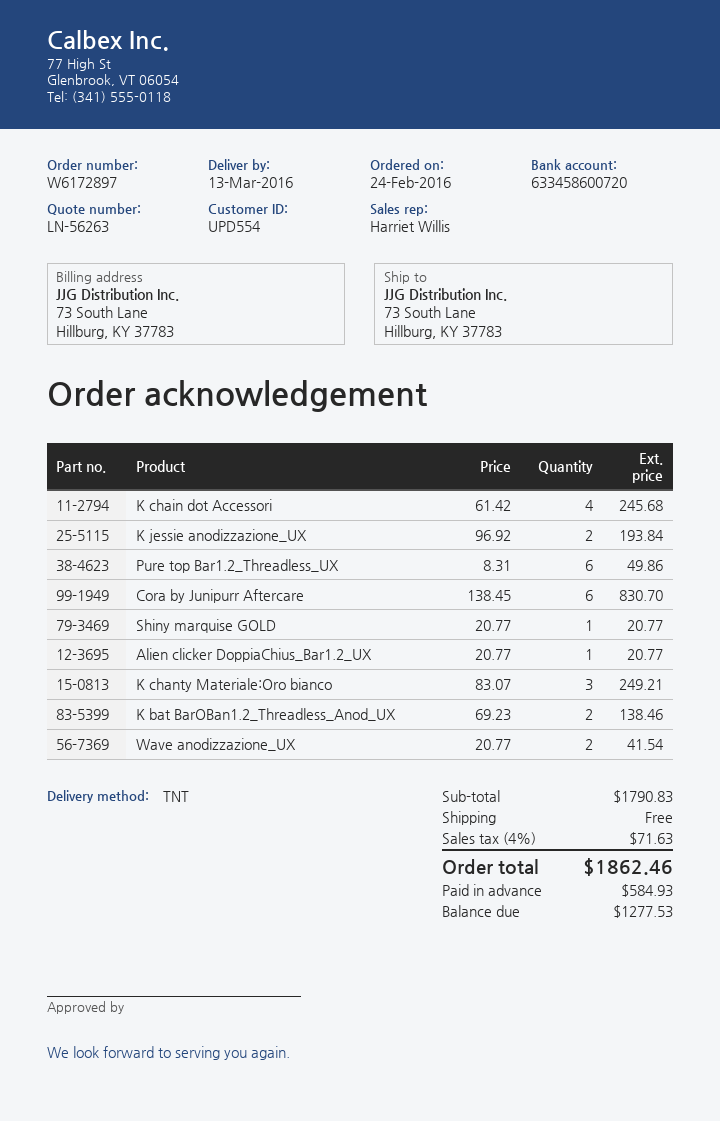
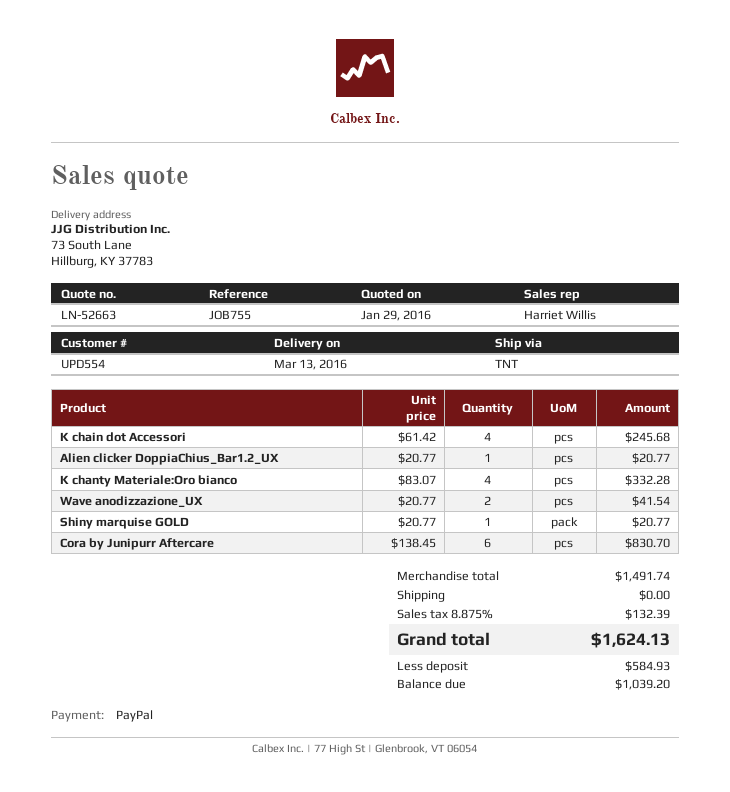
quote number: LN-56263 -> LN-52663
K jessie anodizzazione_UX: 2 x 96.92 = 193.84 -> none
Pure top Bar1.2_Threadless_UX: 6 x 8.31 = 49.86 -> none
K chanty Materiale:Oro bianco: 3 x 83.07 = 249.21 -> 4 x 83.07 = 332.28
K bat BarOBan1.2_Threadless_Anod_UX: 2 x 69.23 = 138.46 -> none
subtotal: 1790.83 -> 1491.74
tax: 4% = 71.63 -> 8.875% = 132.39
total: 1862.46 -> 1624.13
balance: 1277.53 -> 1039.20

